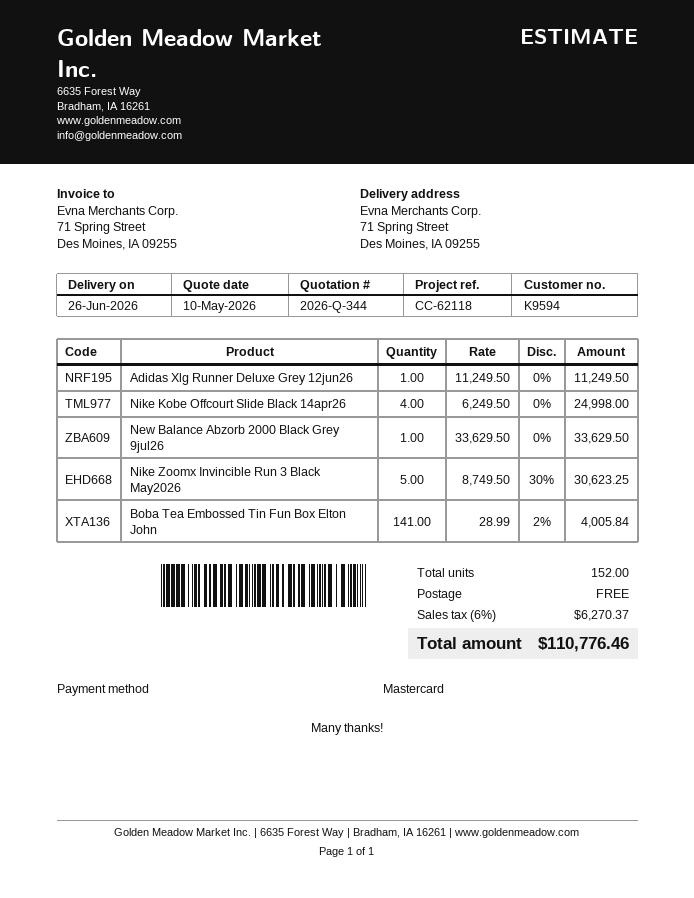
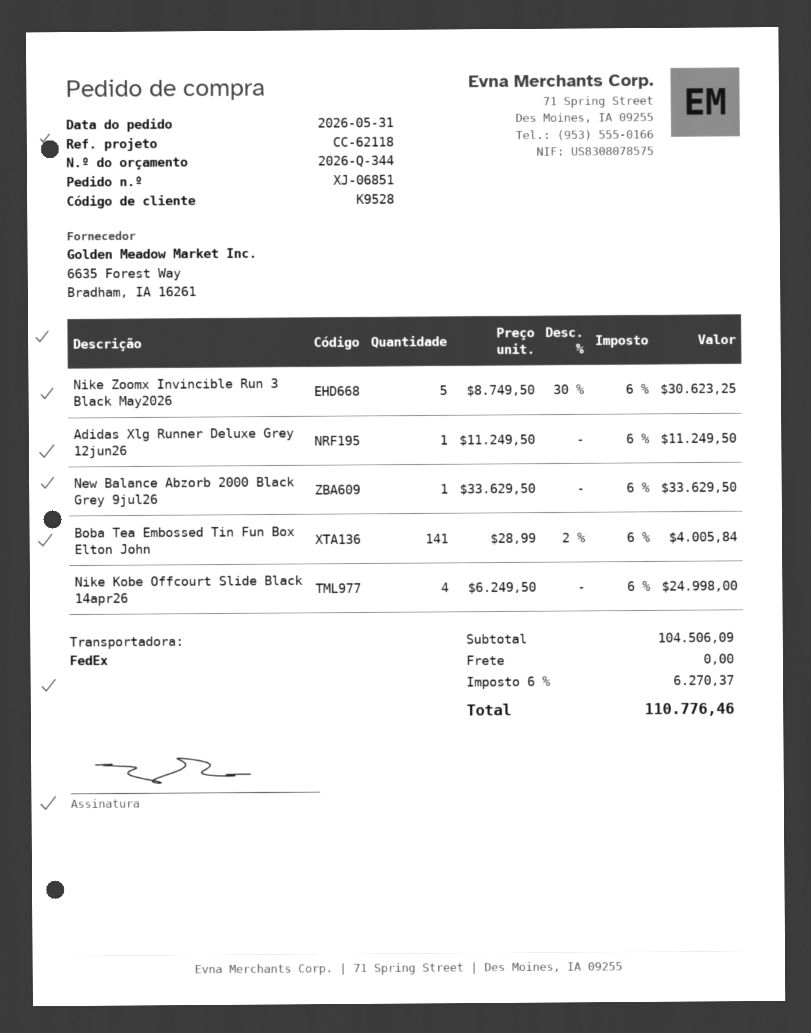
customer number: K9594 -> K9528

